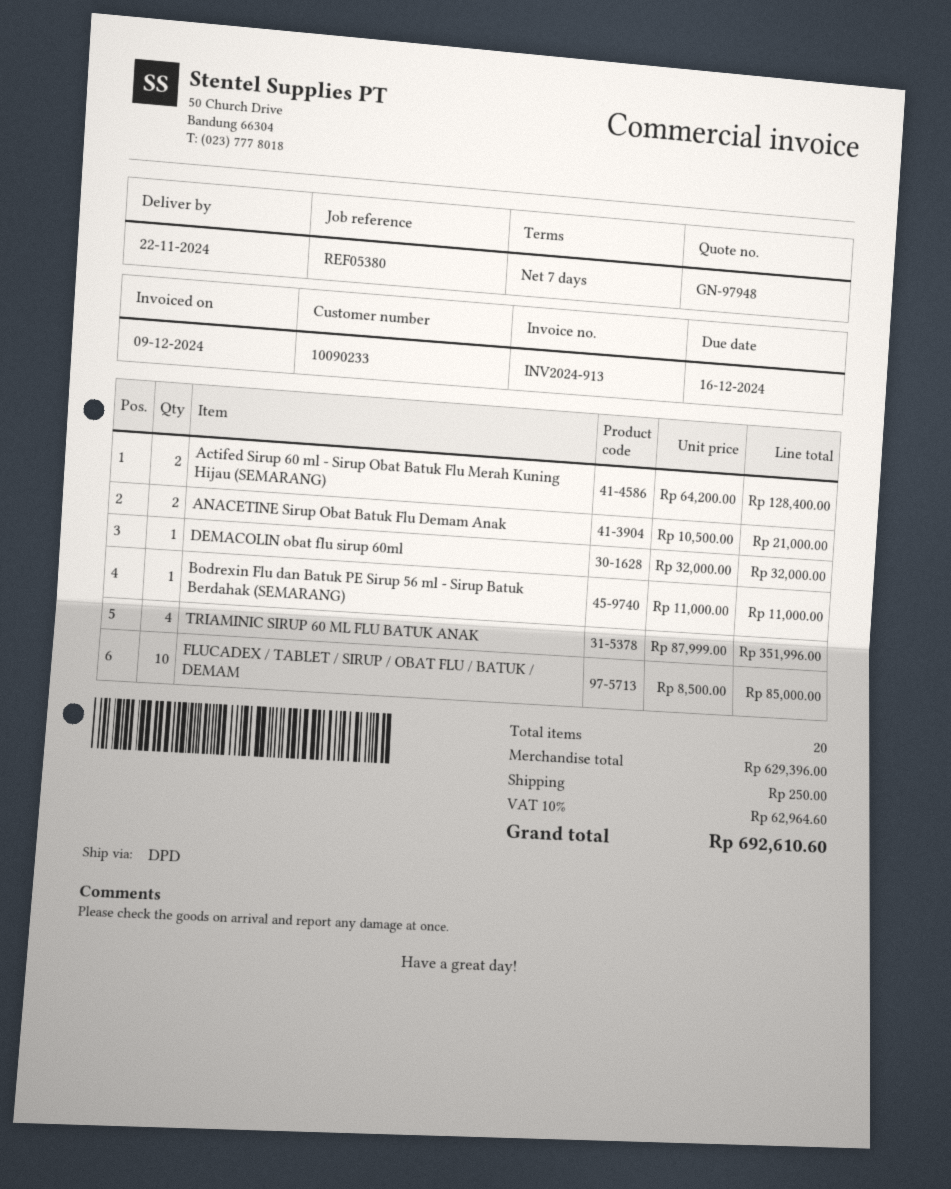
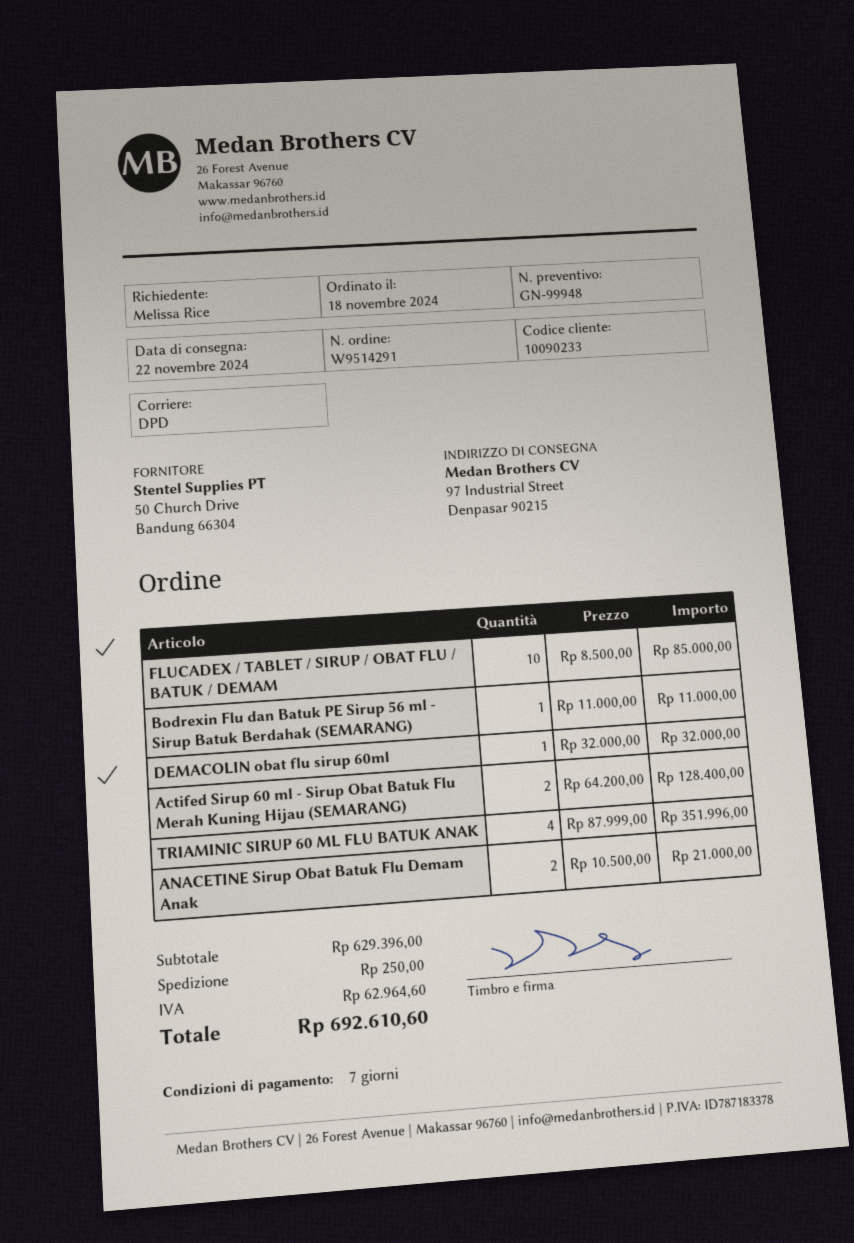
quote number: GN-97948 -> GN-99948

